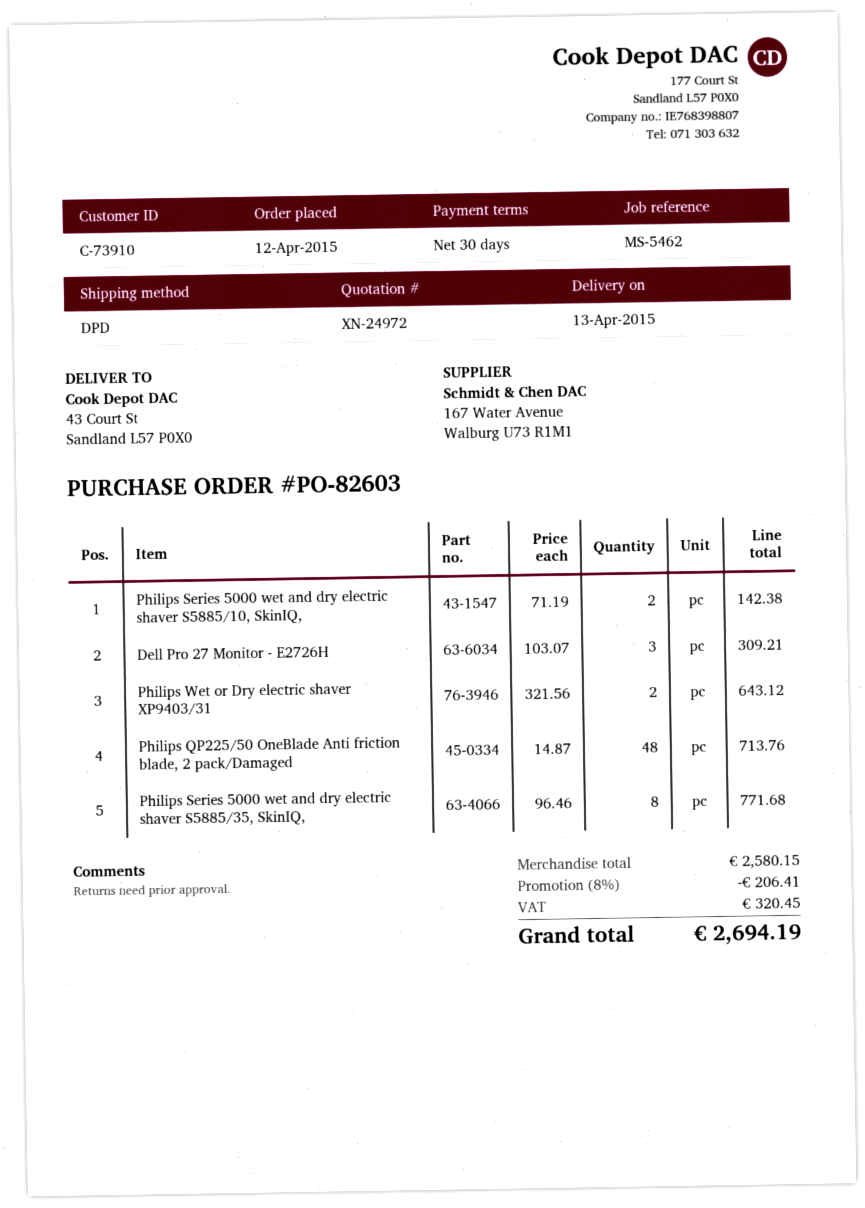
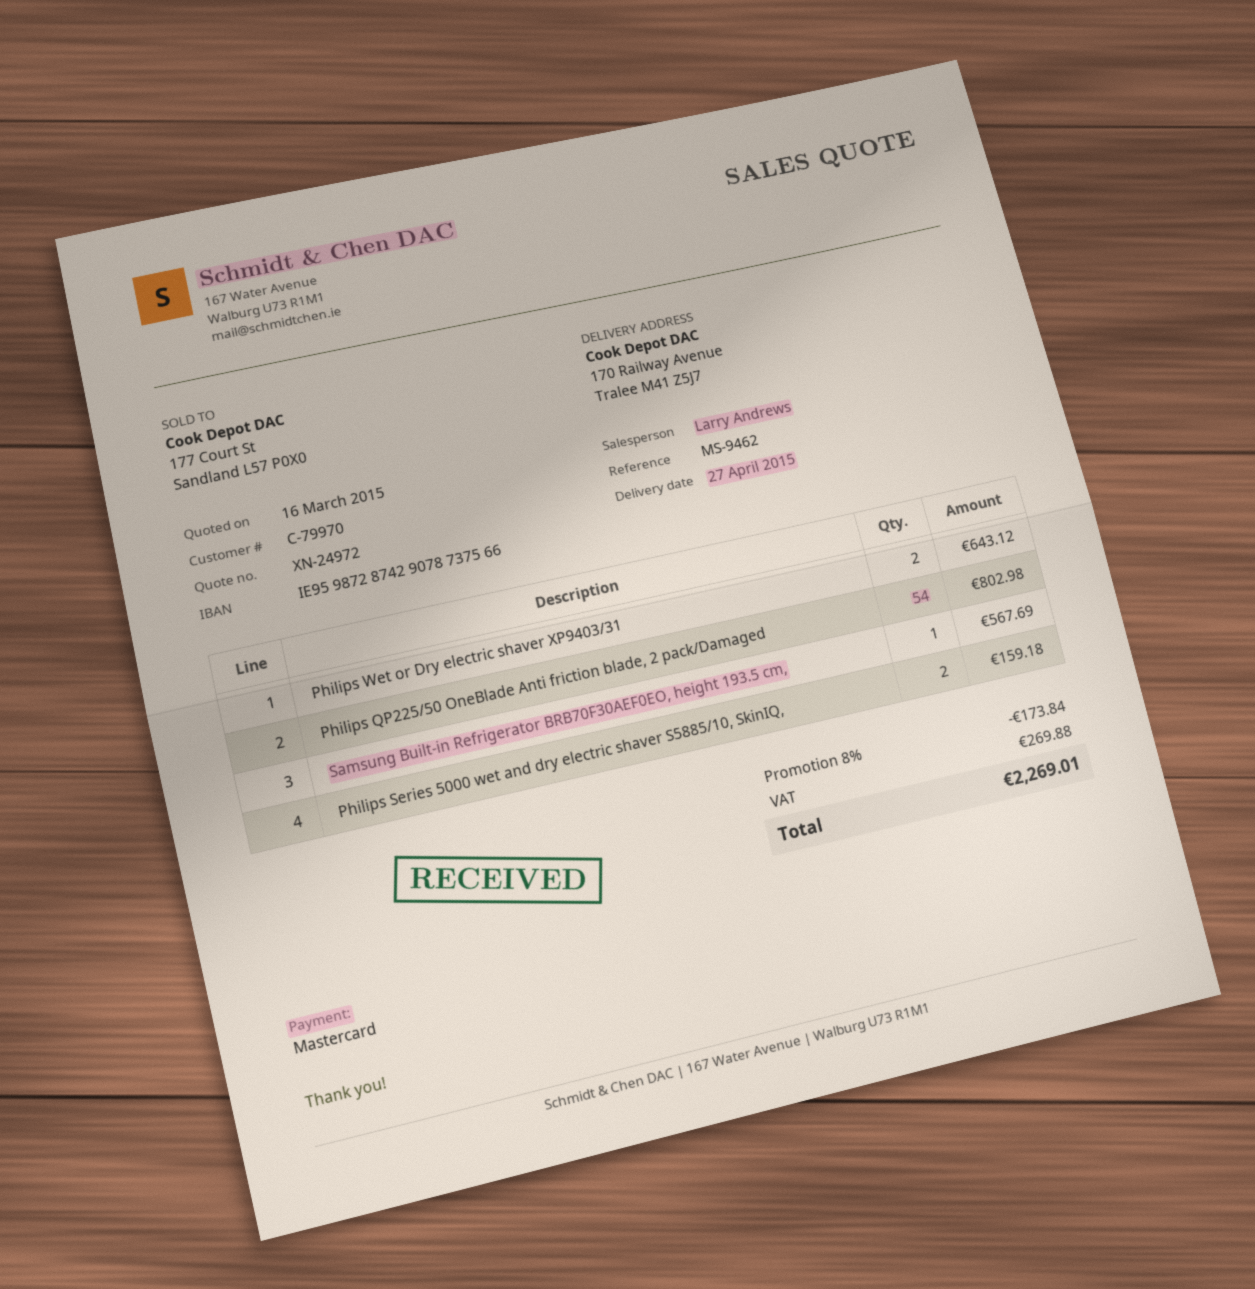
delivery date: 2015-04-13 -> 2015-04-27
customer number: C-73910 -> C-79970
reference: MS-5462 -> MS-9462
ship to: 43 Court St, Sandland L57 P0X0 -> 170 Railway Avenue, Tralee M41 Z5J7
Philips Series 5000 wet and dry electric shaver S5885/10, SkinIQ,: 2 for 142.38 -> 2 for 159.18
Dell Pro 27 Monitor - E2726H: 3 for 309.21 -> none
Philips QP225/50 OneBlade Anti friction blade, 2 pack/Damaged: 48 for 713.76 -> 54 for 802.98
Philips Series 5000 wet and dry electric shaver S5885/35, SkinIQ,: 8 for 771.68 -> none
Samsung Built-in Refrigerator BRB70F30AEF0EO, height 193.5 cm,: none -> 1 for 567.69
discount: 8% = 206.41 -> 8% = 173.84
tax: 320.45 -> 269.88
total: 2694.19 -> 2269.01

